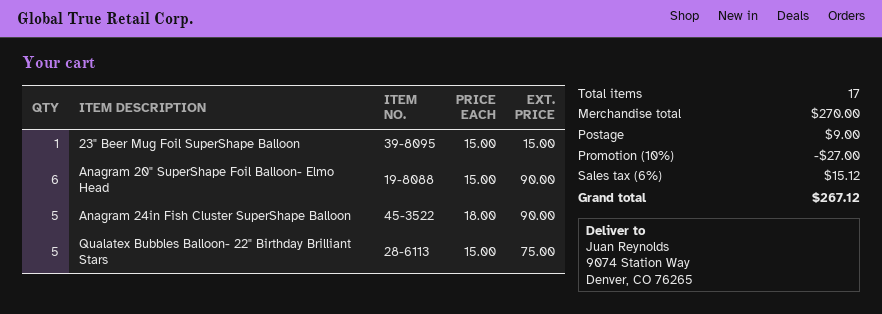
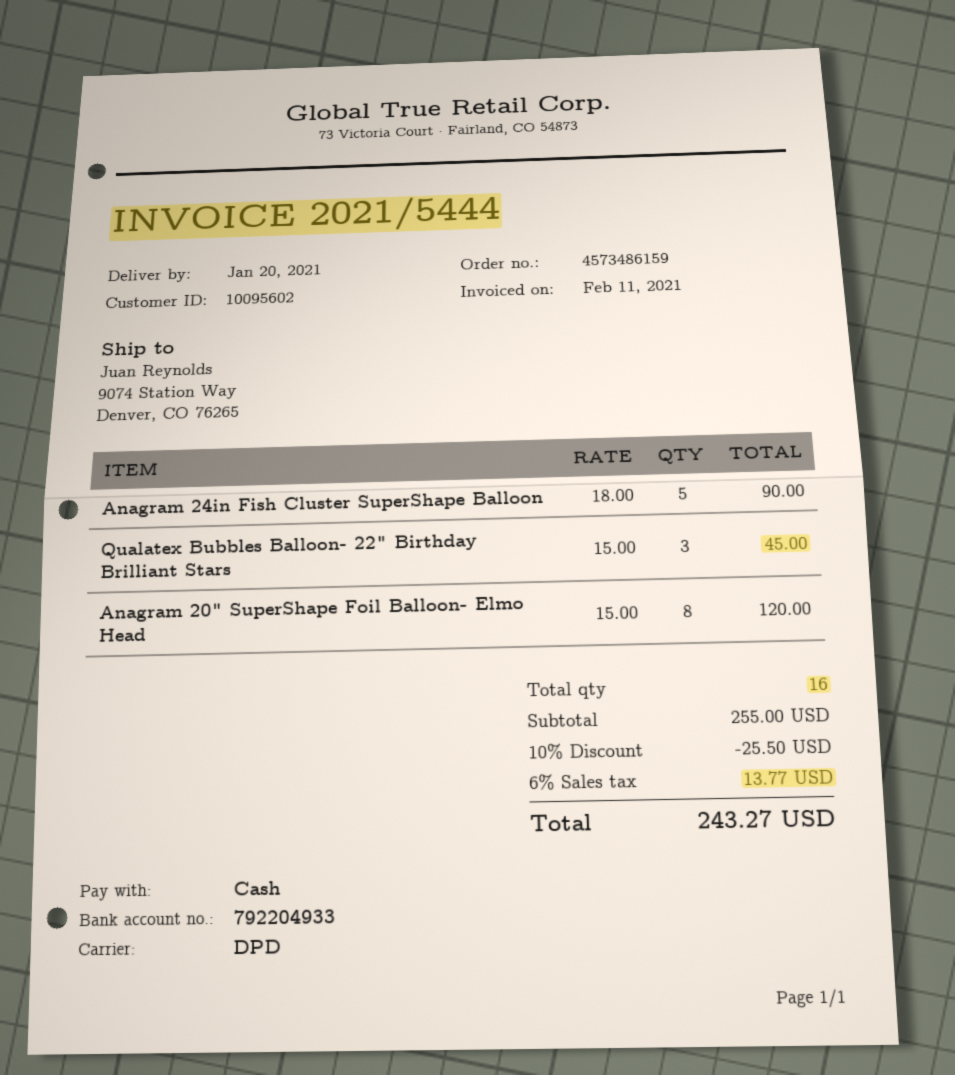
23" Beer Mug Foil SuperShape Balloon: 1 x 15.00 = 15.00 -> none
Anagram 20" SuperShape Foil Balloon- Elmo Head: 6 x 15.00 = 90.00 -> 8 x 15.00 = 120.00
Qualatex Bubbles Balloon- 22" Birthday Brilliant Stars: 5 x 15.00 = 75.00 -> 3 x 15.00 = 45.00
total quantity: 17 -> 16
subtotal: 270.00 -> 255.00
discount: 10% = 27.00 -> 10% = 25.50
shipping: 9.00 -> none
tax: 6% = 15.12 -> 6% = 13.77
total: 267.12 -> 243.27

